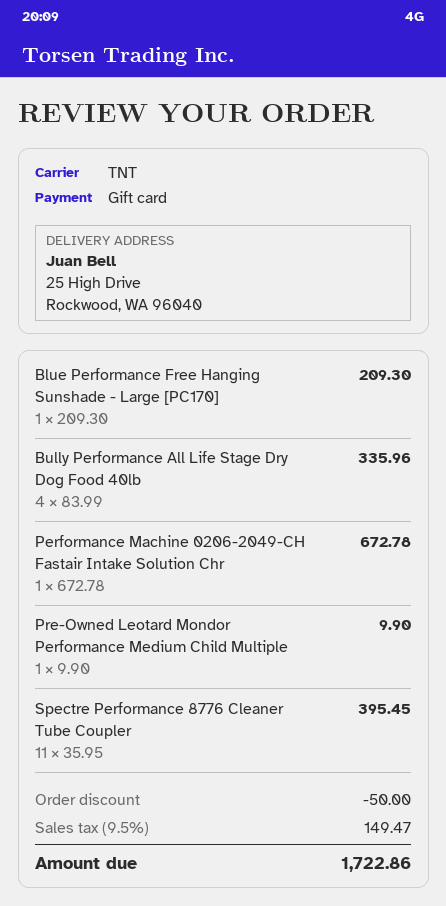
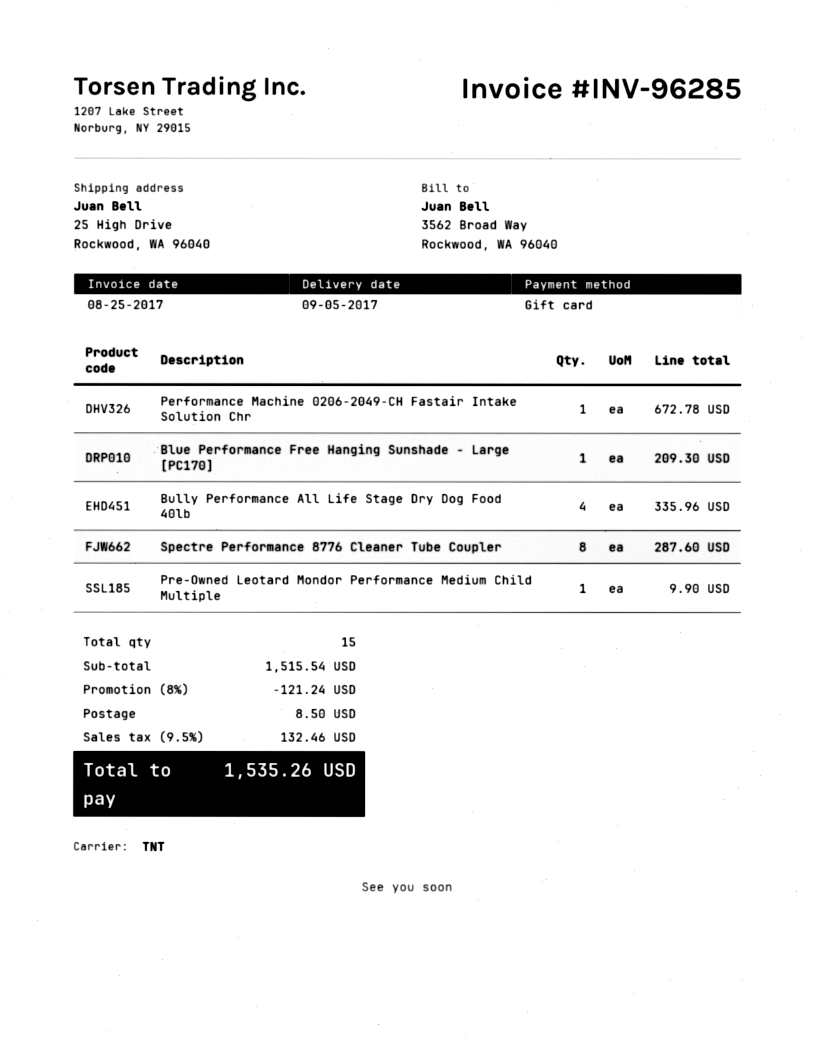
Spectre Performance 8776 Cleaner Tube Coupler: 11 for 395.45 -> 8 for 287.60
discount: 50.00 -> 121.24
shipping: none -> 8.50
tax: 9.5% = 149.47 -> 9.5% = 132.46
total: 1722.86 -> 1535.26

